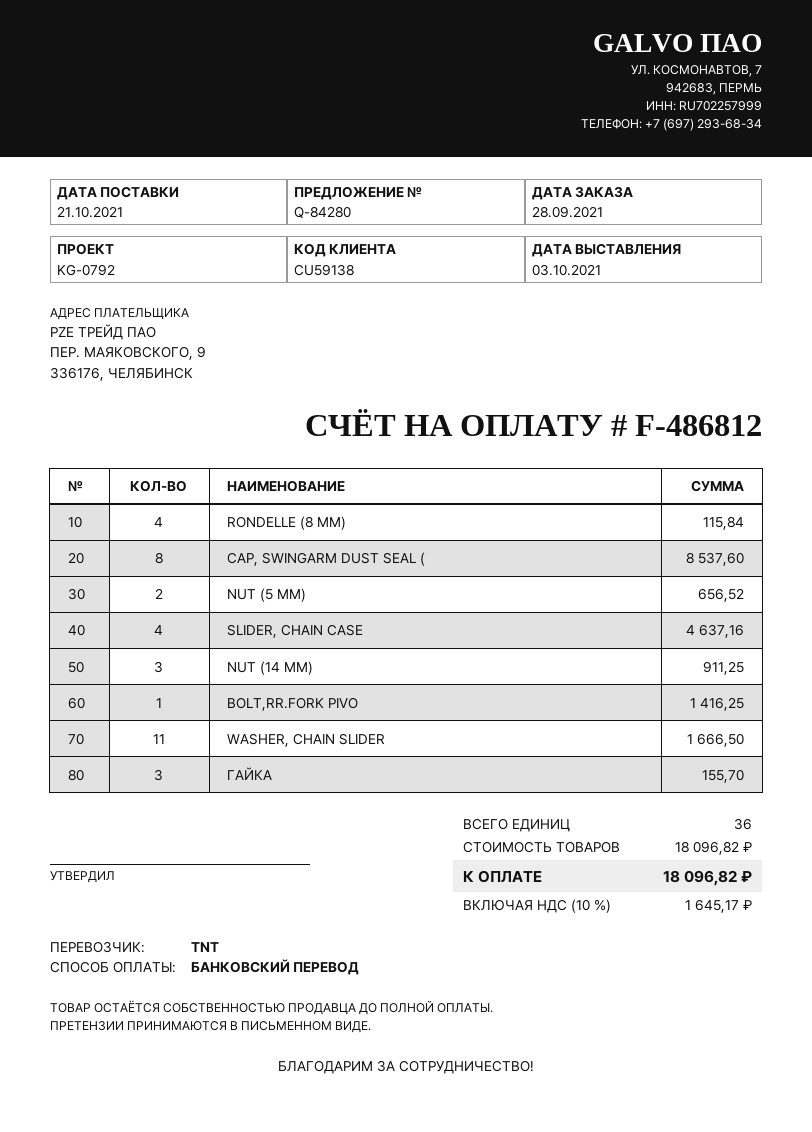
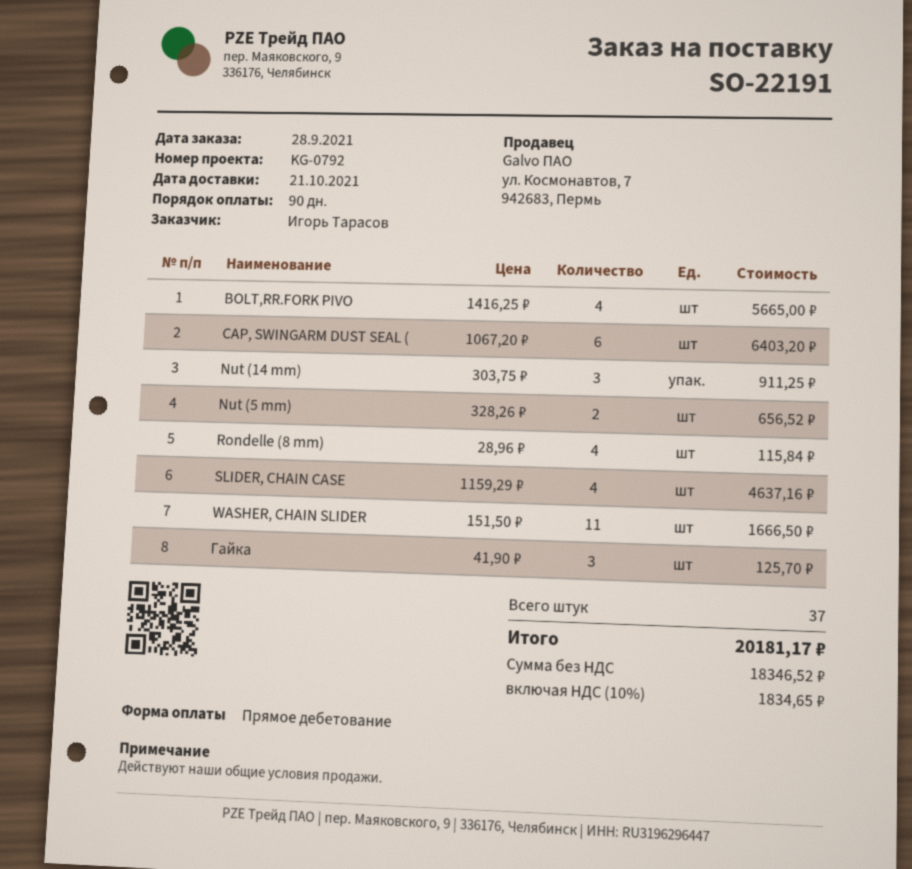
payment method: bank transfer -> direct debit
CAP, SWINGARM DUST SEAL (: 8 for 8537.60 -> 6 for 6403.20
BOLT,RR.FORK PIVO: 1 for 1416.25 -> 4 for 5665.00
ГАЙКА: 3 for 155.70 -> 3 for 125.70
total quantity: 36 -> 37
tax: 10% = 1645.17 -> 10% = 1834.65
total: 18096.82 -> 20181.17

